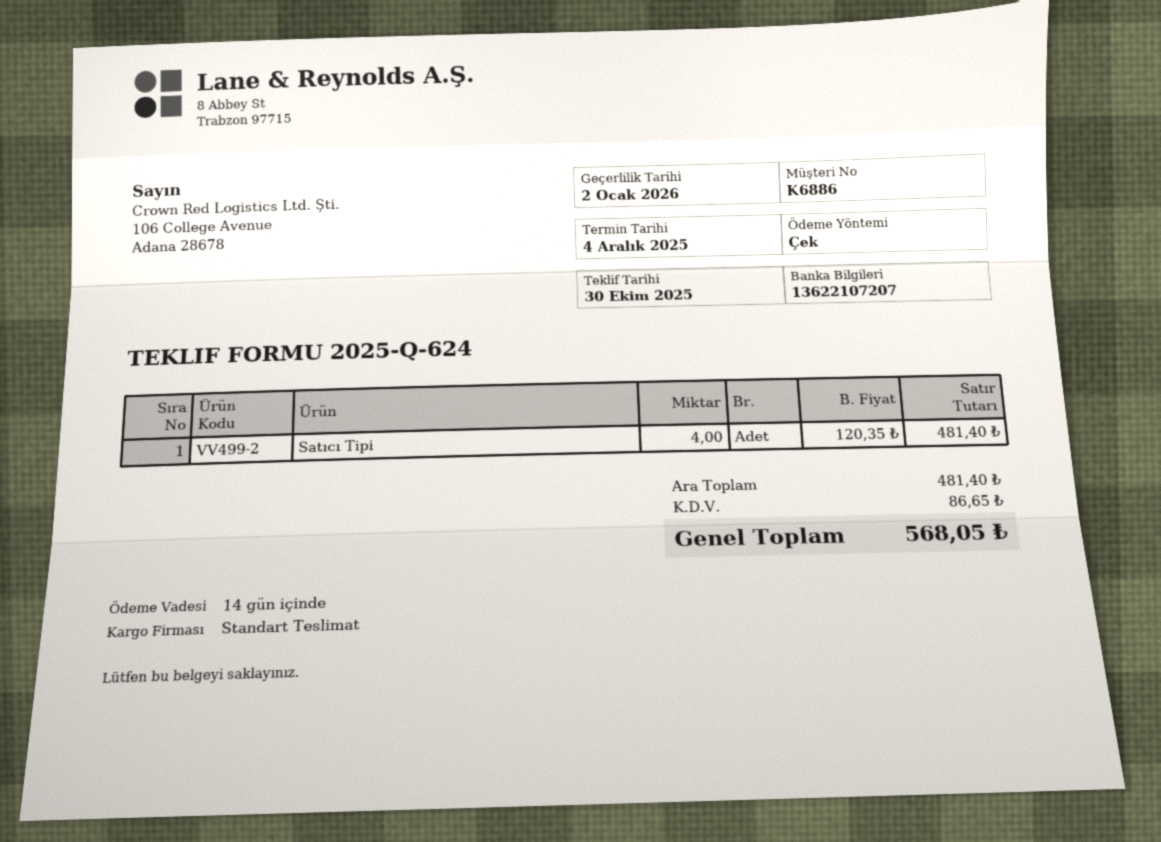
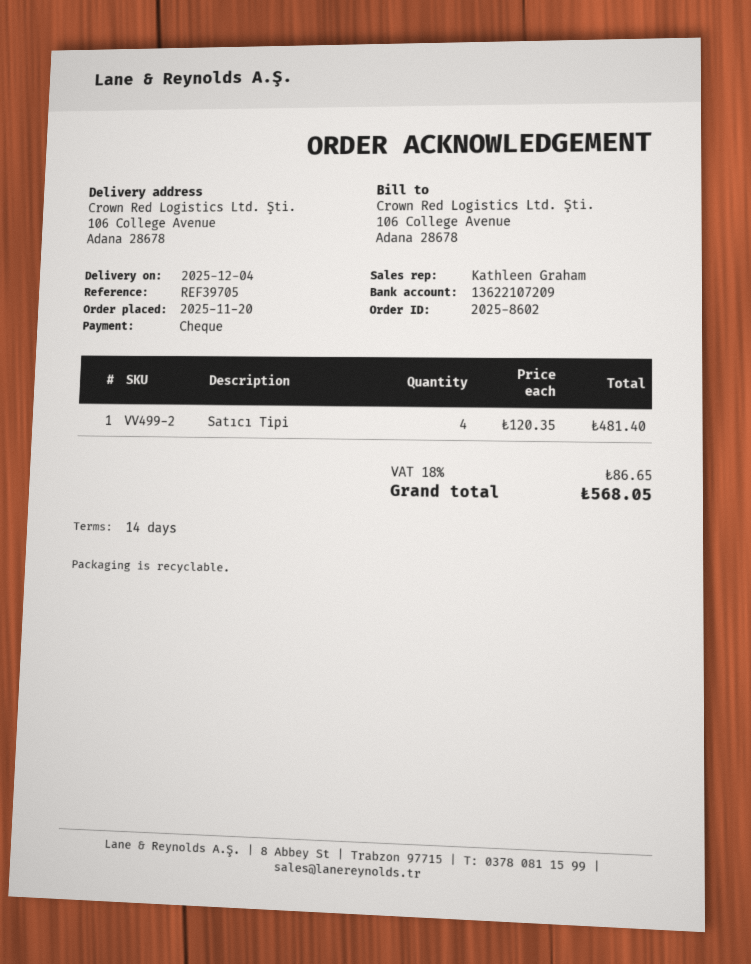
bank account: 13622107207 -> 13622107209

